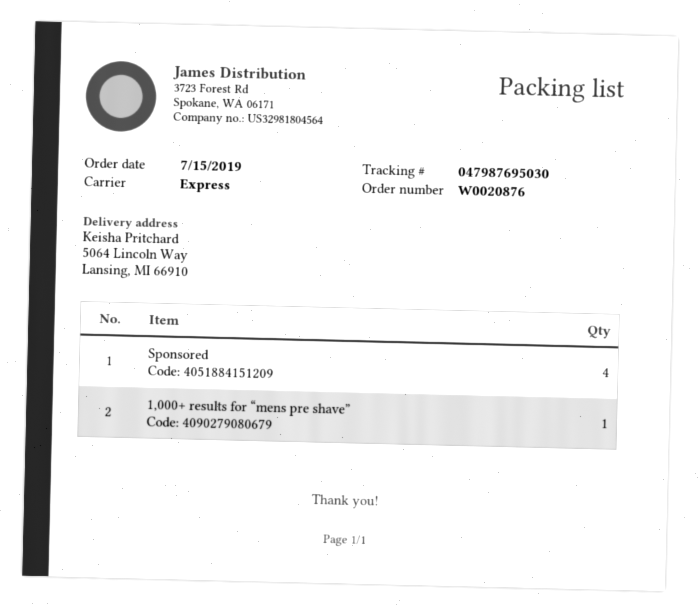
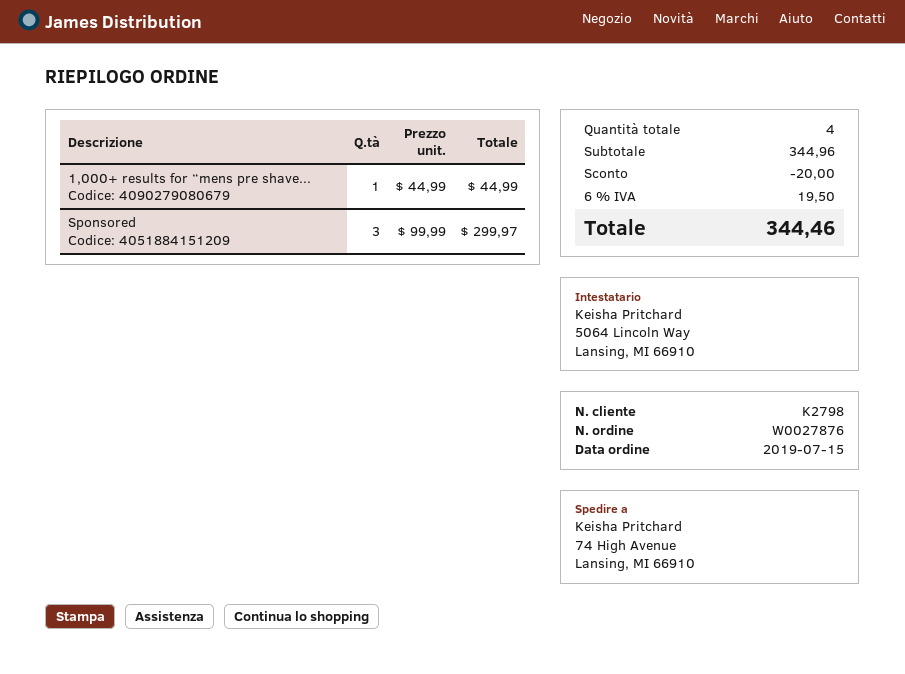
order number: W0020876 -> W0027876
ship to: 5064 Lincoln Way, Lansing, MI 66910 -> 74 High Avenue, Lansing, MI 66910
Sponsored: 4 -> 3

